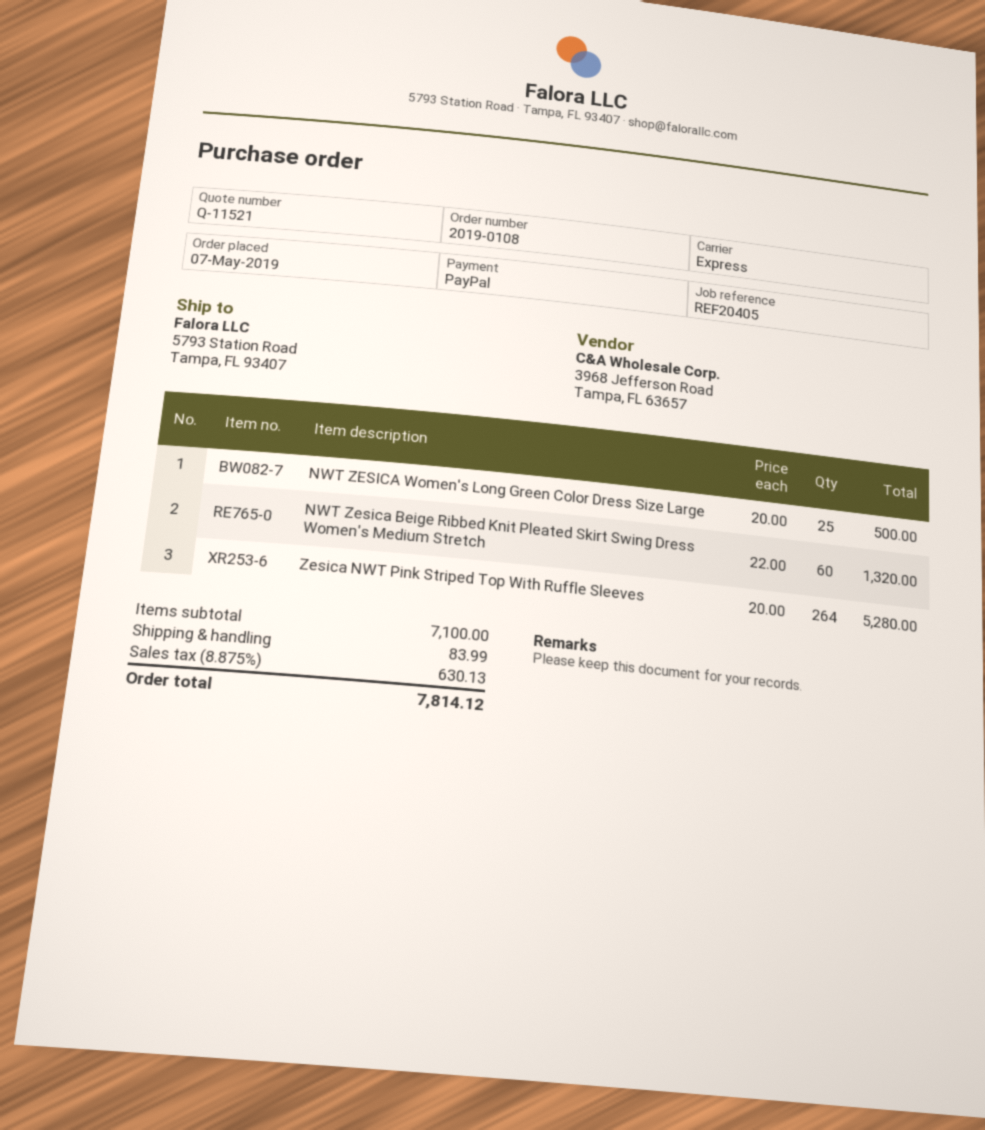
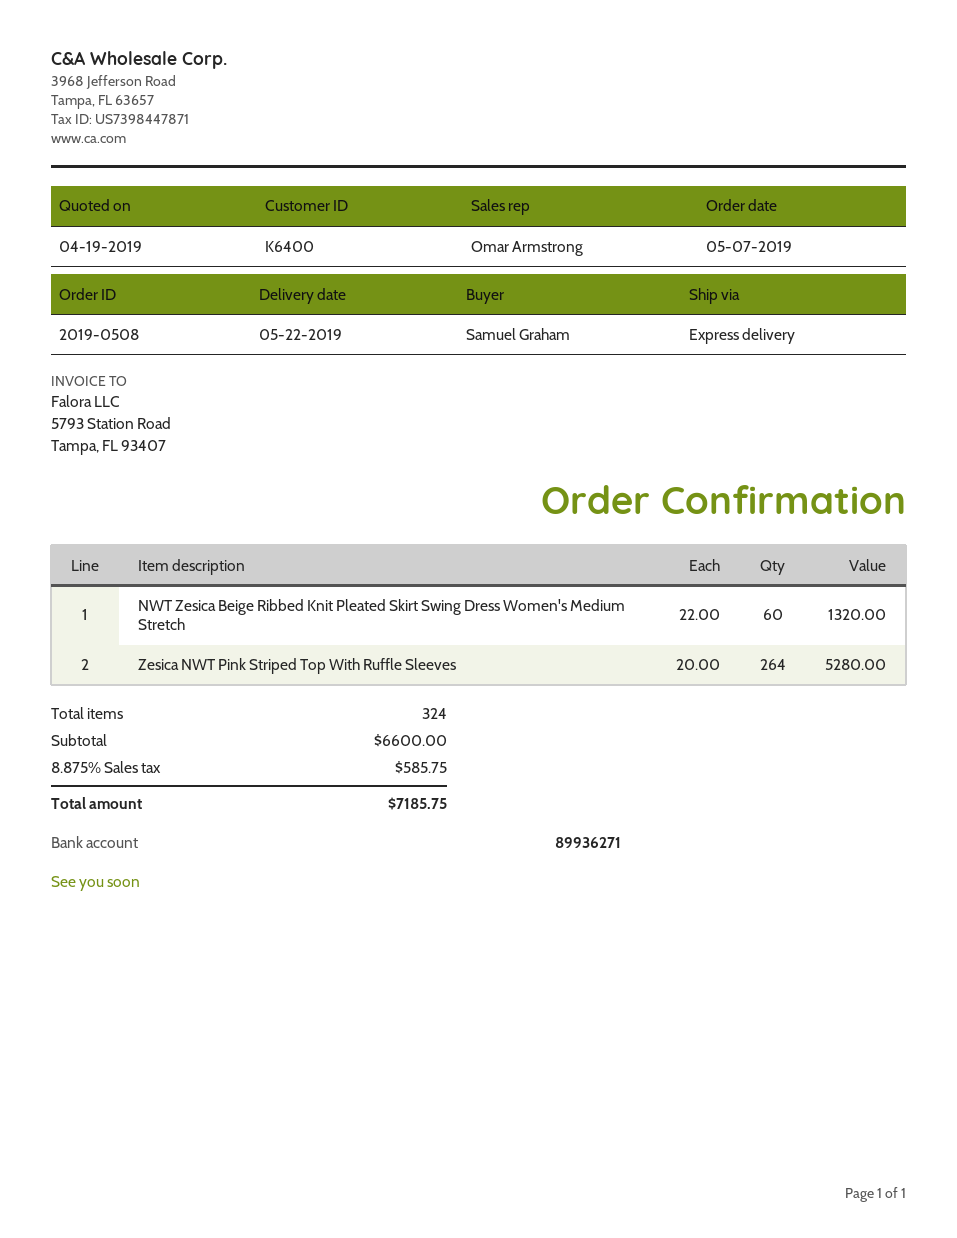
order number: 2019-0108 -> 2019-0508
NWT ZESICA Women's Long Green Color Dress Size Large: 25 x 20.00 = 500.00 -> none
subtotal: 7100.00 -> 6600.00
shipping: 83.99 -> none
tax: 8.875% = 630.13 -> 8.875% = 585.75
total: 7814.12 -> 7185.75

